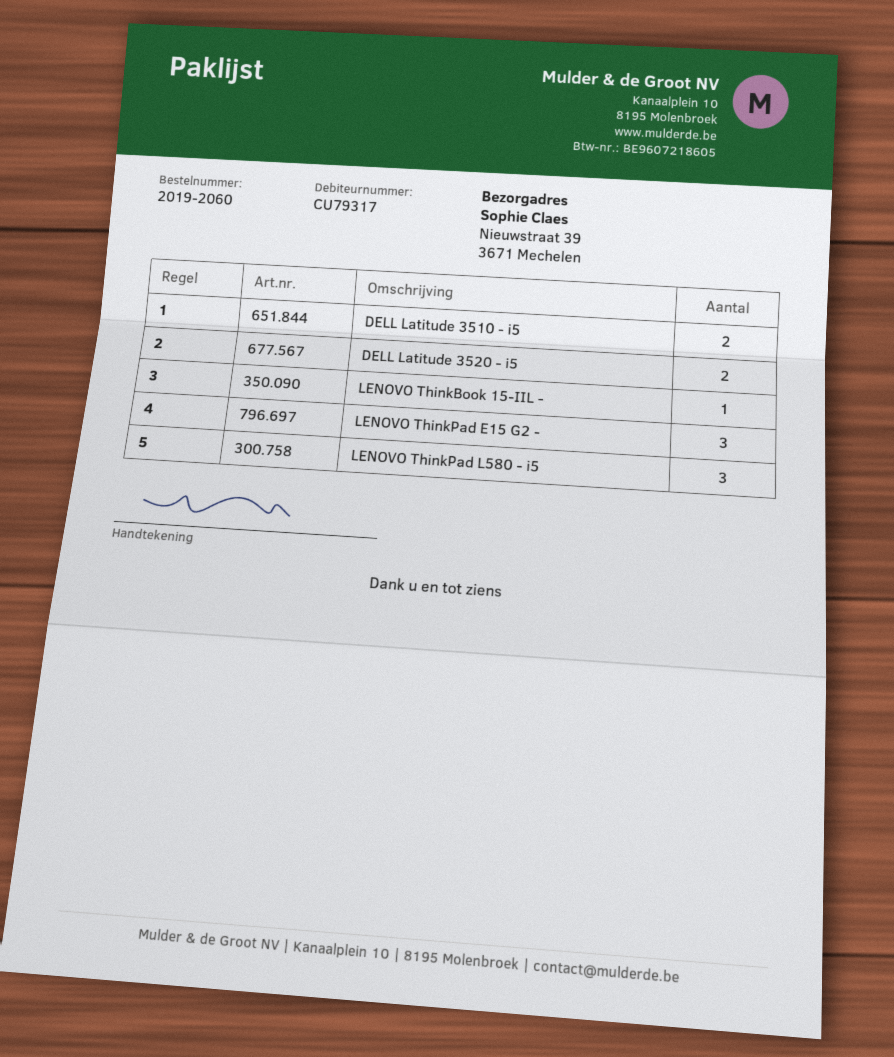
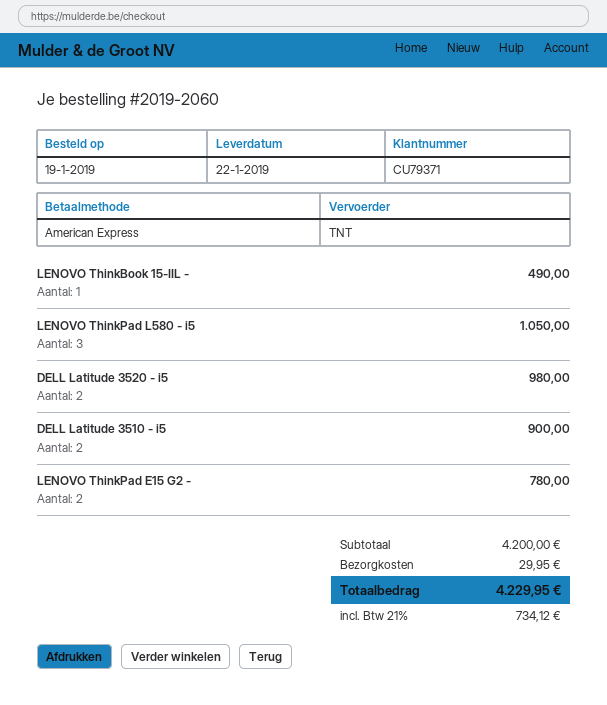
customer number: CU79317 -> CU79371
LENOVO ThinkPad E15 G2 -: 3 -> 2

